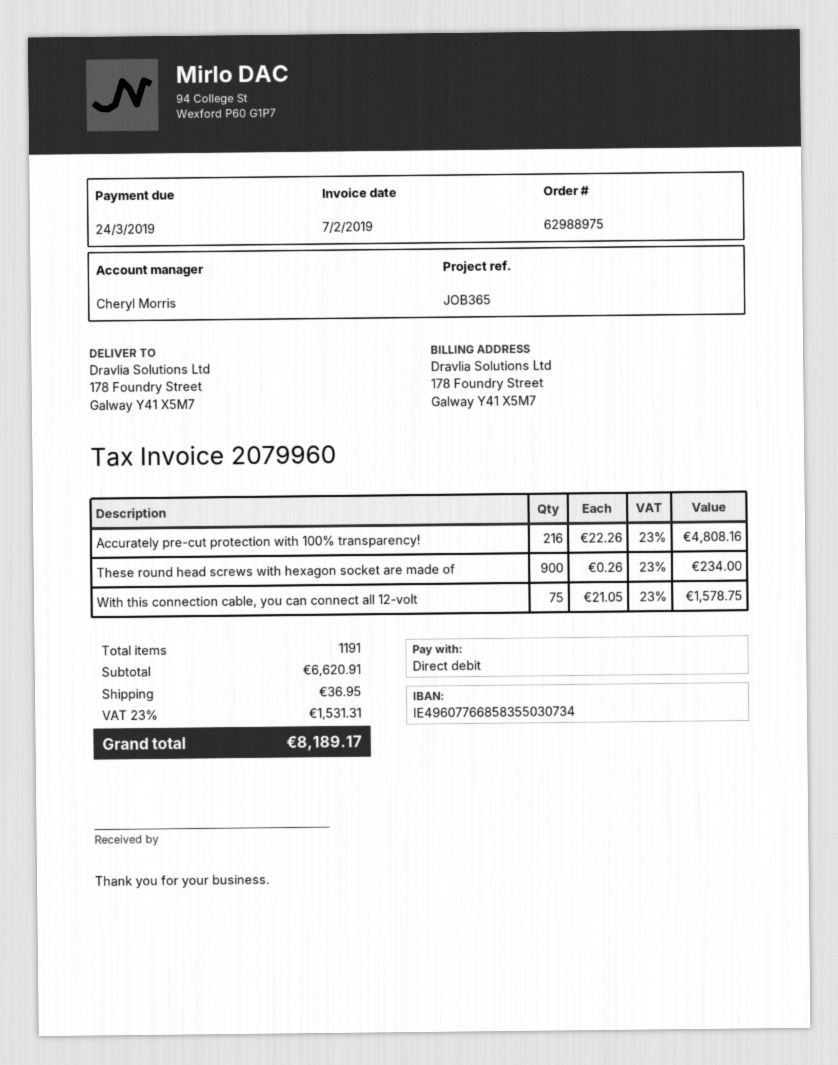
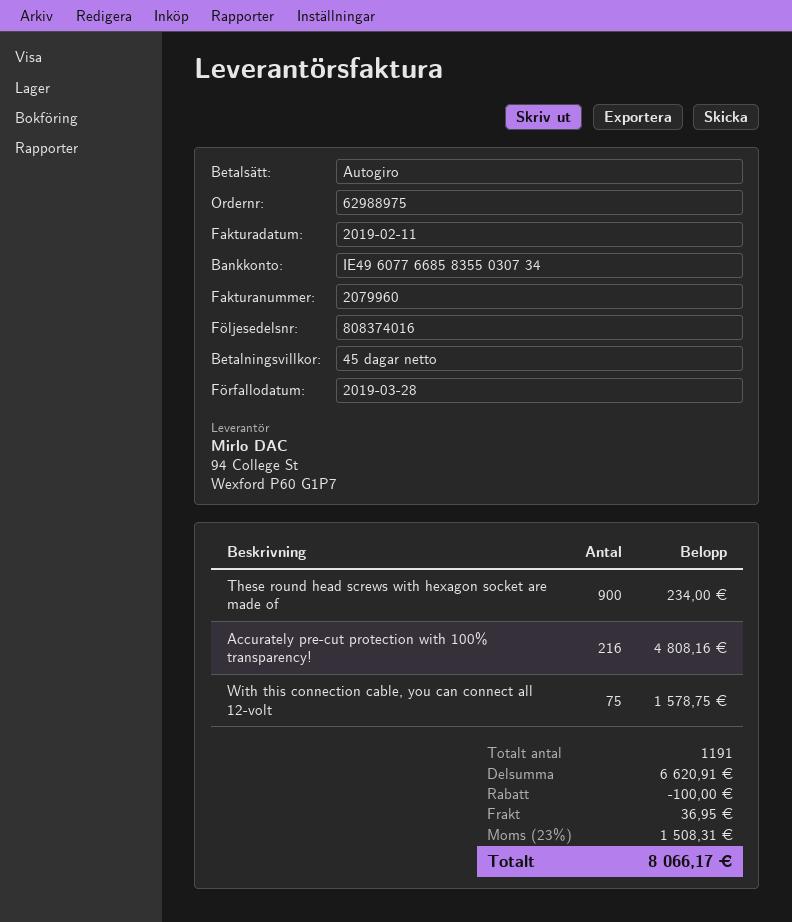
invoice date: 2019-02-07 -> 2019-02-11
due date: 2019-03-24 -> 2019-03-28
discount: none -> 100.00
tax: 23% = 1531.31 -> 23% = 1508.31
total: 8189.17 -> 8066.17

